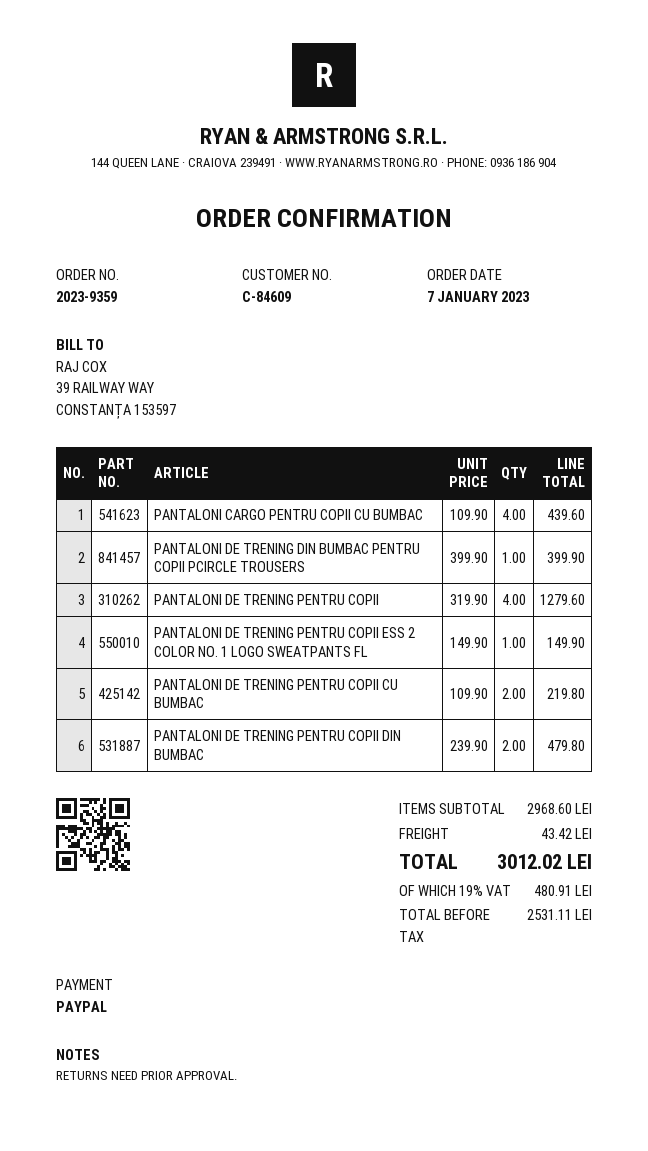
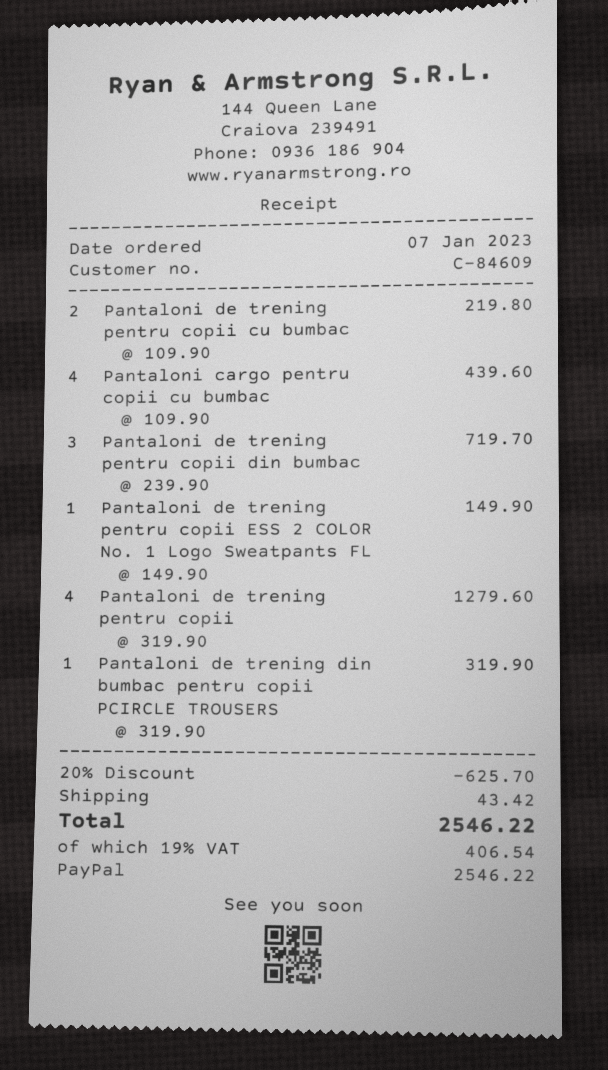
PANTALONI DE TRENING DIN BUMBAC PENTRU COPII PCIRCLE TROUSERS: 1 x 399.90 = 399.90 -> 1 x 319.90 = 319.90
PANTALONI DE TRENING PENTRU COPII DIN BUMBAC: 2 x 239.90 = 479.80 -> 3 x 239.90 = 719.70
discount: none -> 20% = 625.70
tax: 19% = 480.91 -> 19% = 406.54
total: 3012.02 -> 2546.22

